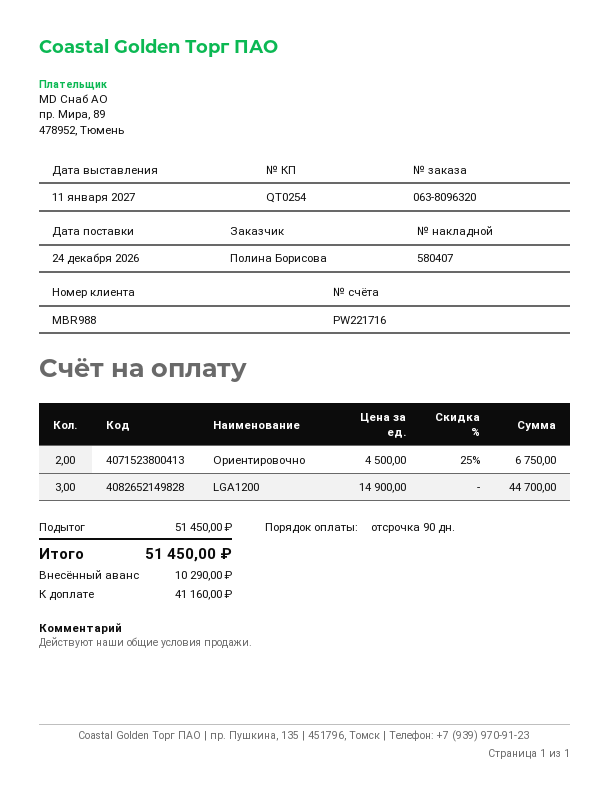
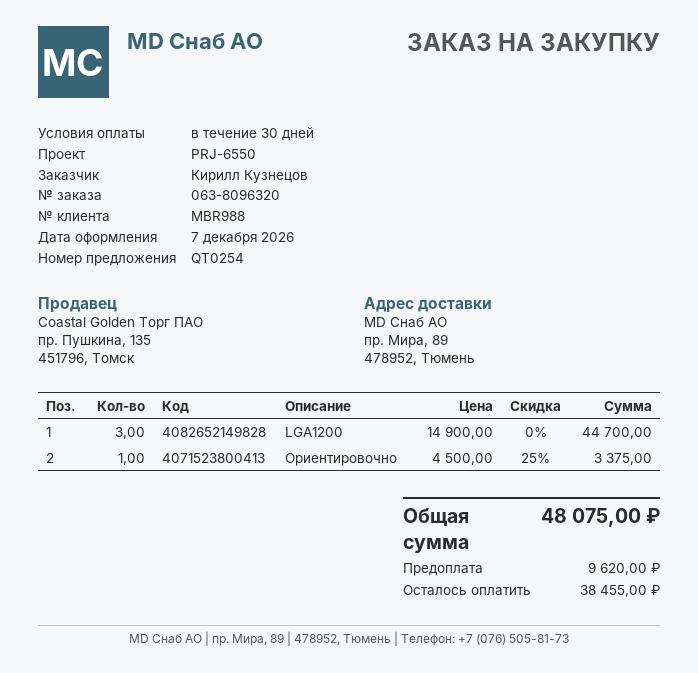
payment terms: 90 days -> 30 days
ordered by: Полина Борисова -> Кирилл Кузнецов
Ориентировочно: 2 x 4500.00 - 25% = 6750.00 -> 1 x 4500.00 - 25% = 3375.00
total: 51450.00 -> 48075.00
deposit: 10290.00 -> 9620.00
balance: 41160.00 -> 38455.00

